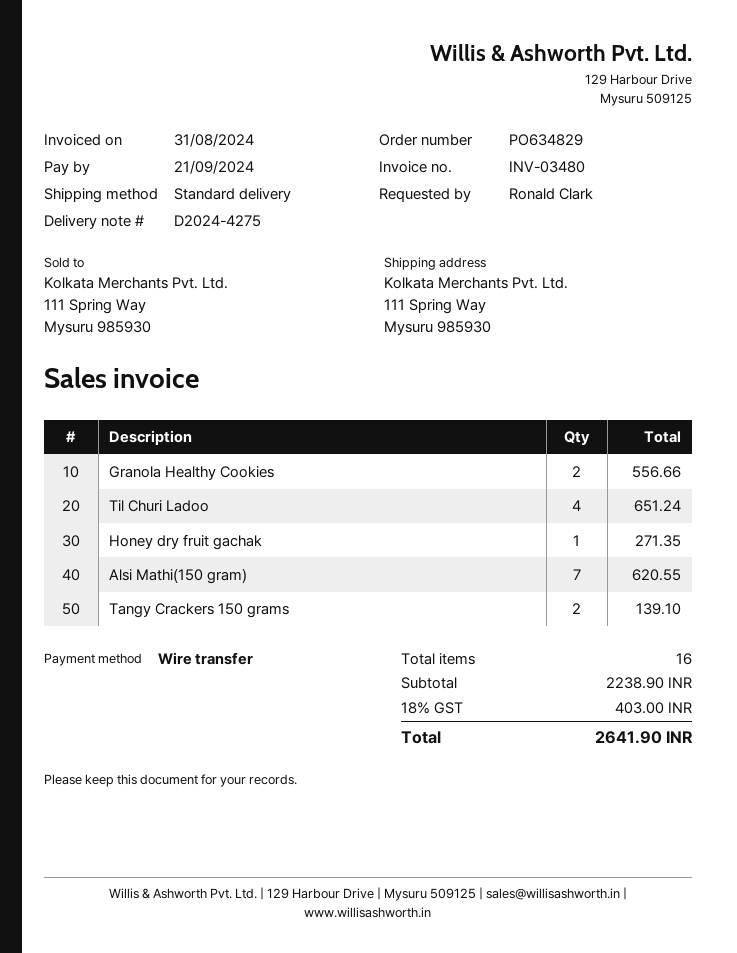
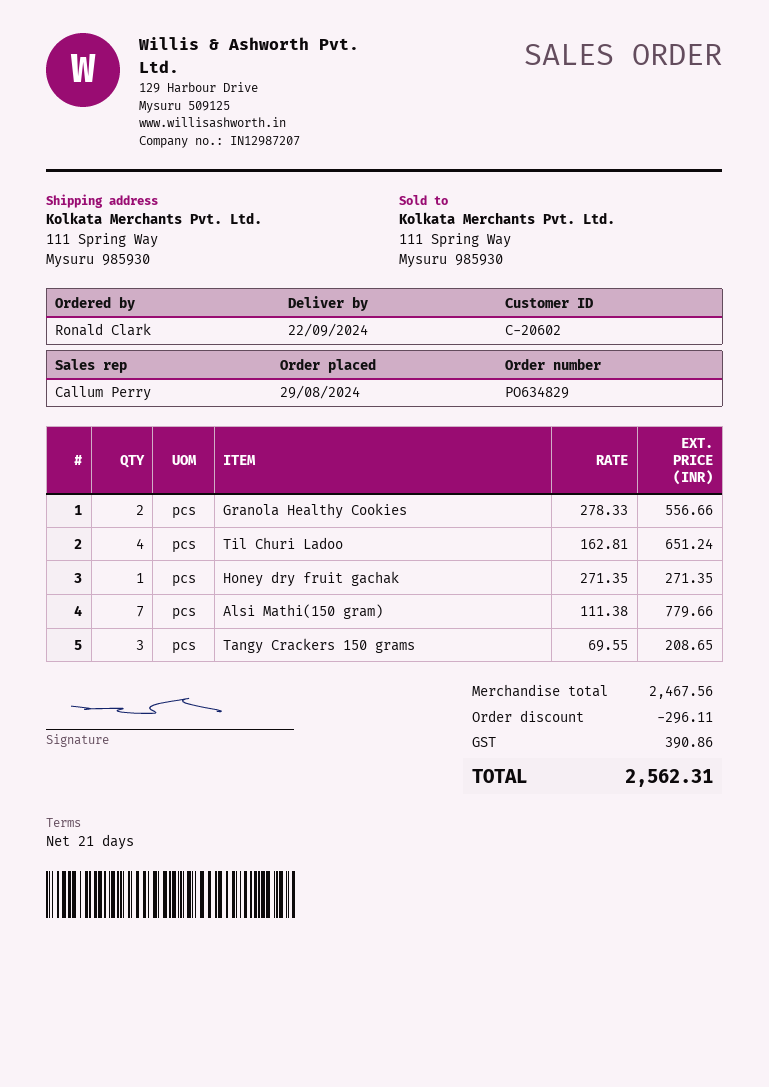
Alsi Mathi(150 gram): 7 for 620.55 -> 7 for 779.66
Tangy Crackers 150 grams: 2 for 139.10 -> 3 for 208.65
subtotal: 2238.90 -> 2467.56
discount: none -> 296.11
tax: 403.00 -> 390.86
total: 2641.90 -> 2562.31

